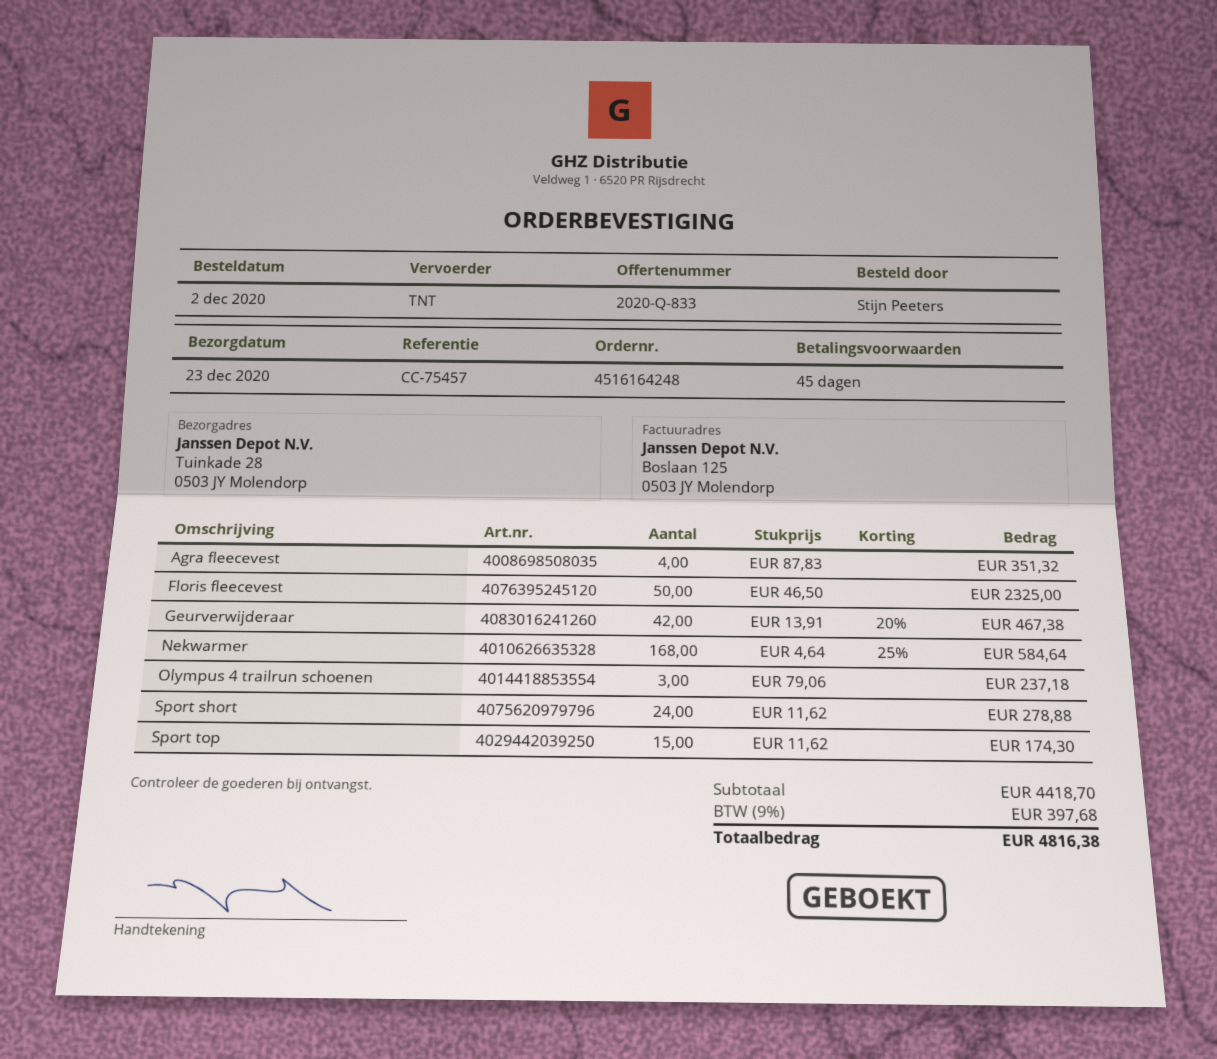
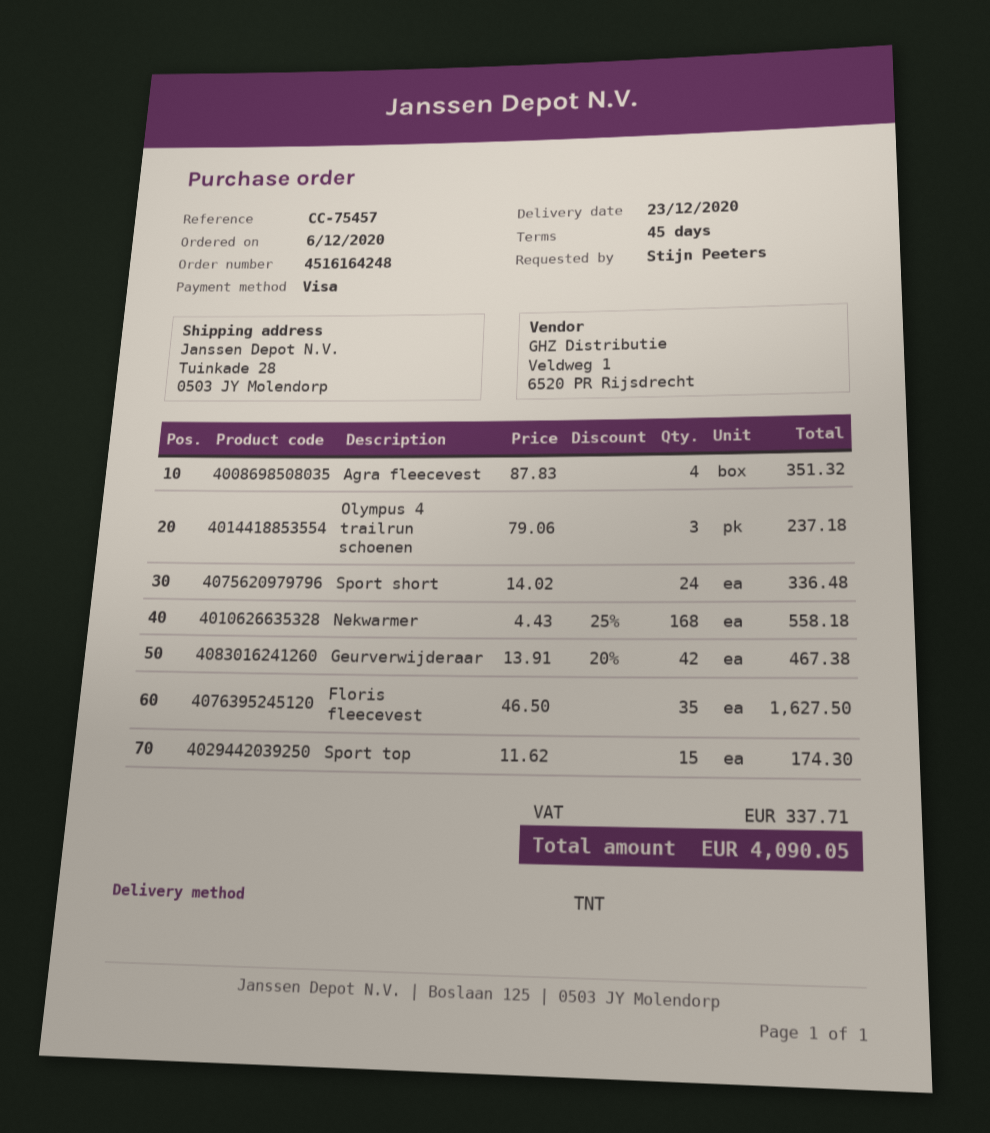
order date: 2020-12-02 -> 2020-12-06
Floris fleecevest: 50 x 46.50 = 2325.00 -> 35 x 46.50 = 1627.50
Nekwarmer: 168 x 4.64 - 25% = 584.64 -> 168 x 4.43 - 25% = 558.18
Sport short: 24 x 11.62 = 278.88 -> 24 x 14.02 = 336.48
tax: 397.68 -> 337.71
total: 4816.38 -> 4090.05

